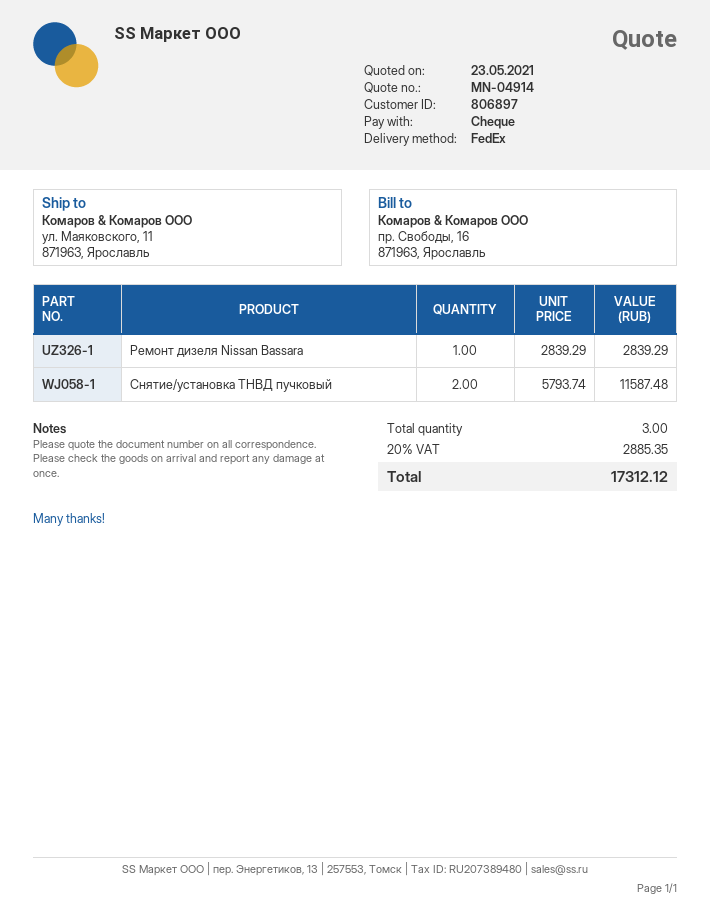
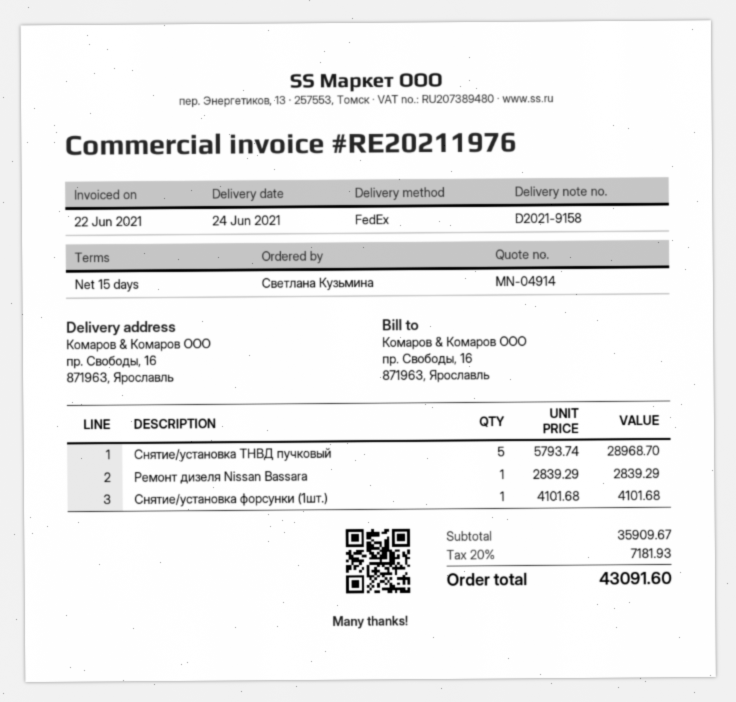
ship to: ул. Маяковского, 11, 871963, Ярославль -> пр. Свободы, 16, 871963, Ярославль
Снятие/установка ТНВД пучковый: 2 x 5793.74 = 11587.48 -> 5 x 5793.74 = 28968.70
Снятие/установка форсунки (1шт.): none -> 1 x 4101.68 = 4101.68
tax: 20% = 2885.35 -> 20% = 7181.93
total: 17312.12 -> 43091.60

